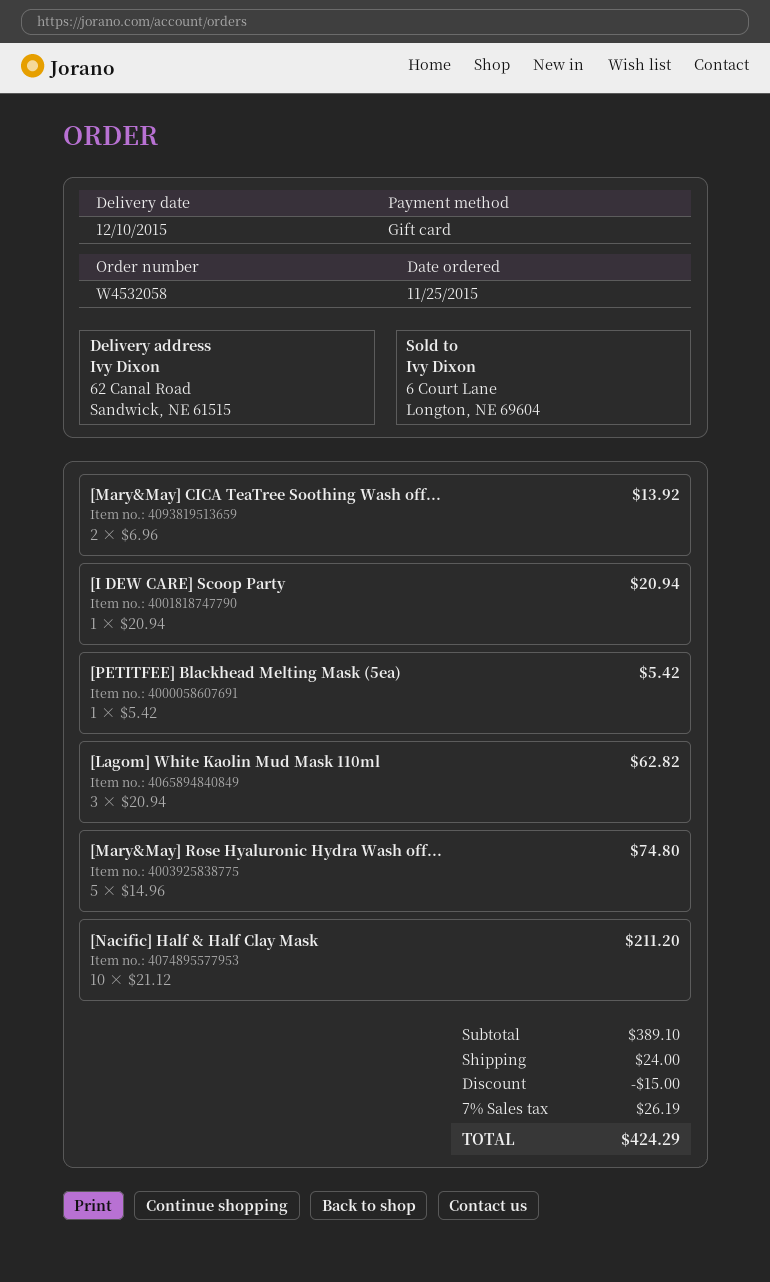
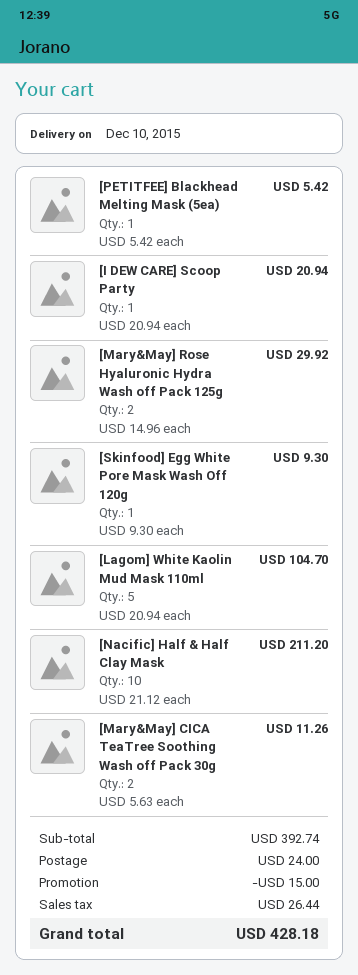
[Mary&May] CICA TeaTree Soothing Wash off...: 2 x 6.96 = 13.92 -> 2 x 5.63 = 11.26
[Lagom] White Kaolin Mud Mask 110ml: 3 x 20.94 = 62.82 -> 5 x 20.94 = 104.70
[Mary&May] Rose Hyaluronic Hydra Wash off...: 5 x 14.96 = 74.80 -> 2 x 14.96 = 29.92
[Skinfood] Egg White Pore Mask Wash Off 120g: none -> 1 x 9.30 = 9.30
subtotal: 389.10 -> 392.74
tax: 26.19 -> 26.44
total: 424.29 -> 428.18

